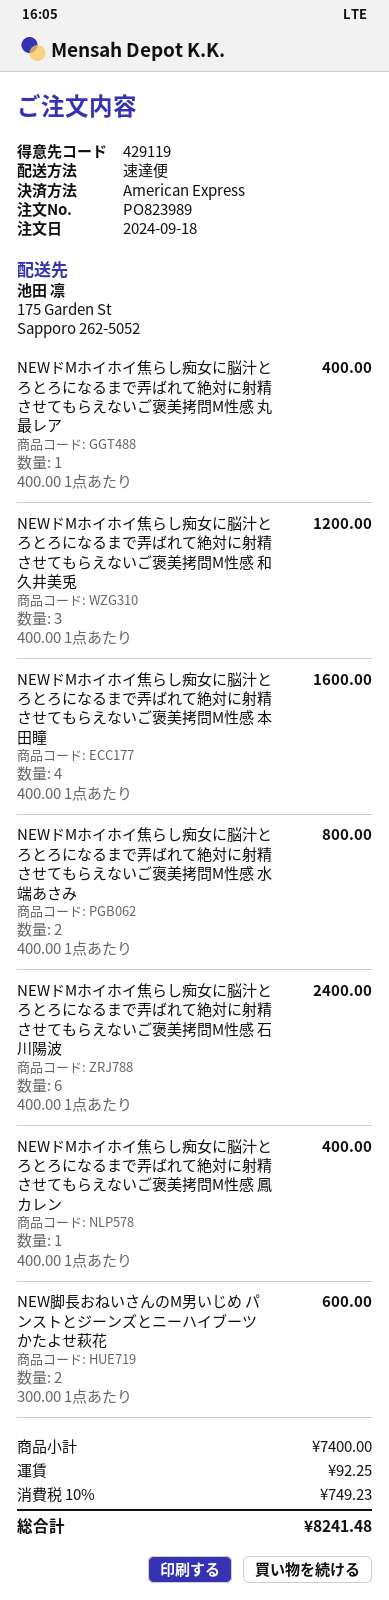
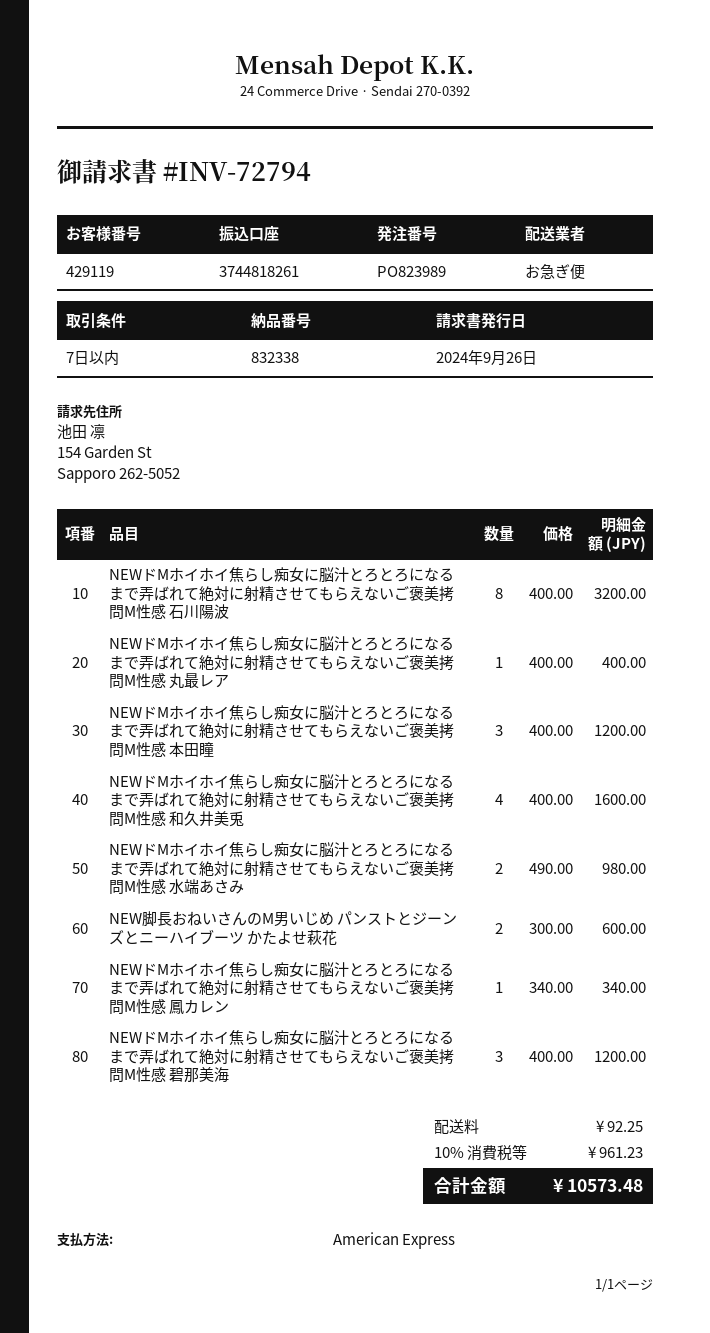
NEWドMホイホイ焦らし痴女に脳汁とろとろになるまで弄ばれて絶対に射精させてもらえないご褒美拷問M性感 和久井美兎: 3 x 400.00 = 1200.00 -> 4 x 400.00 = 1600.00
NEWドMホイホイ焦らし痴女に脳汁とろとろになるまで弄ばれて絶対に射精させてもらえないご褒美拷問M性感 本田瞳: 4 x 400.00 = 1600.00 -> 3 x 400.00 = 1200.00
NEWドMホイホイ焦らし痴女に脳汁とろとろになるまで弄ばれて絶対に射精させてもらえないご褒美拷問M性感 水端あさみ: 2 x 400.00 = 800.00 -> 2 x 490.00 = 980.00
NEWドMホイホイ焦らし痴女に脳汁とろとろになるまで弄ばれて絶対に射精させてもらえないご褒美拷問M性感 石川陽波: 6 x 400.00 = 2400.00 -> 8 x 400.00 = 3200.00
NEWドMホイホイ焦らし痴女に脳汁とろとろになるまで弄ばれて絶対に射精させてもらえないご褒美拷問M性感 鳳カレン: 1 x 400.00 = 400.00 -> 1 x 340.00 = 340.00
NEWドMホイホイ焦らし痴女に脳汁とろとろになるまで弄ばれて絶対に射精させてもらえないご褒美拷問M性感 碧那美海: none -> 3 x 400.00 = 1200.00
tax: 10% = 749.23 -> 10% = 961.23
total: 8241.48 -> 10573.48

